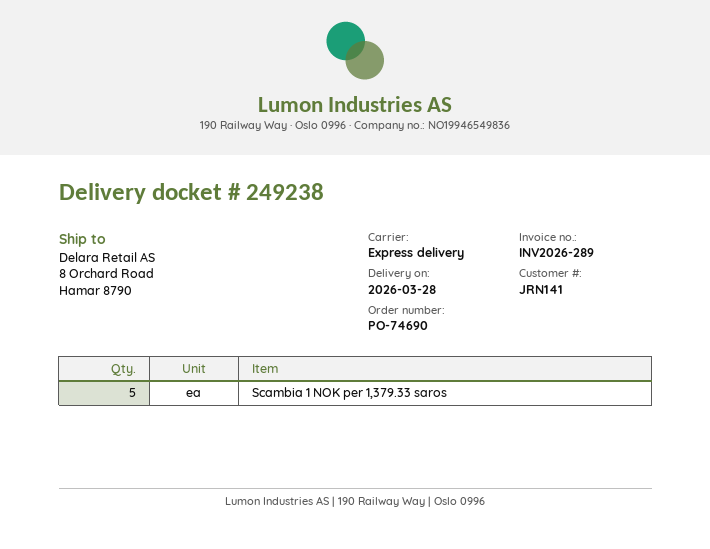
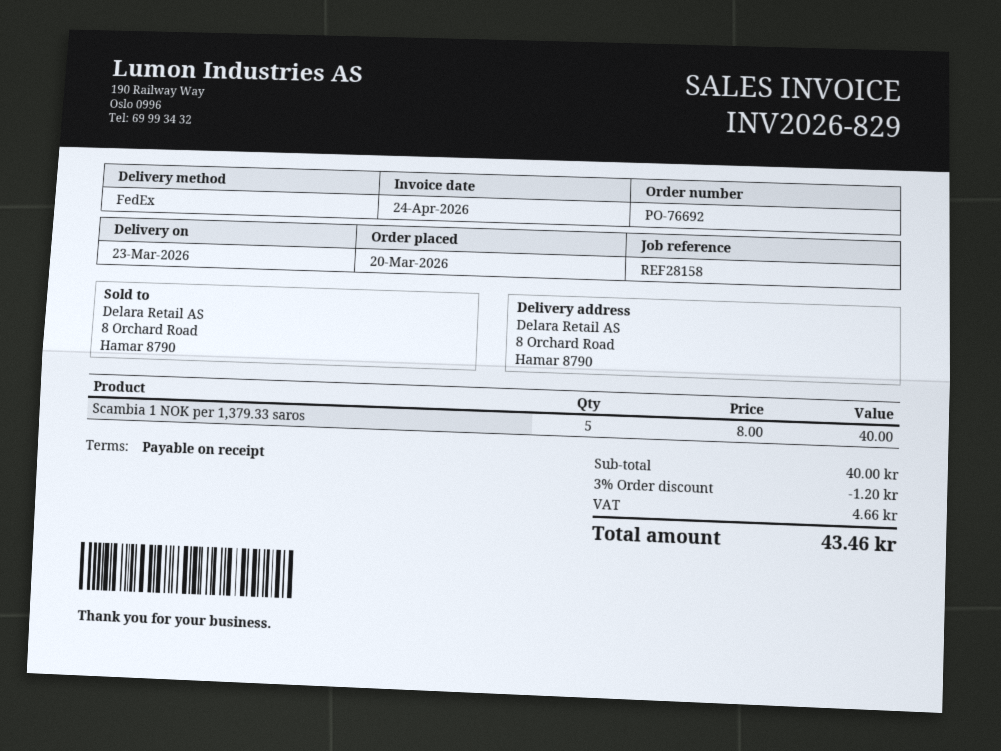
order number: PO-74690 -> PO-76692
delivery date: 2026-03-28 -> 2026-03-23
invoice number: INV2026-289 -> INV2026-829
shipping method: express -> FedEx

